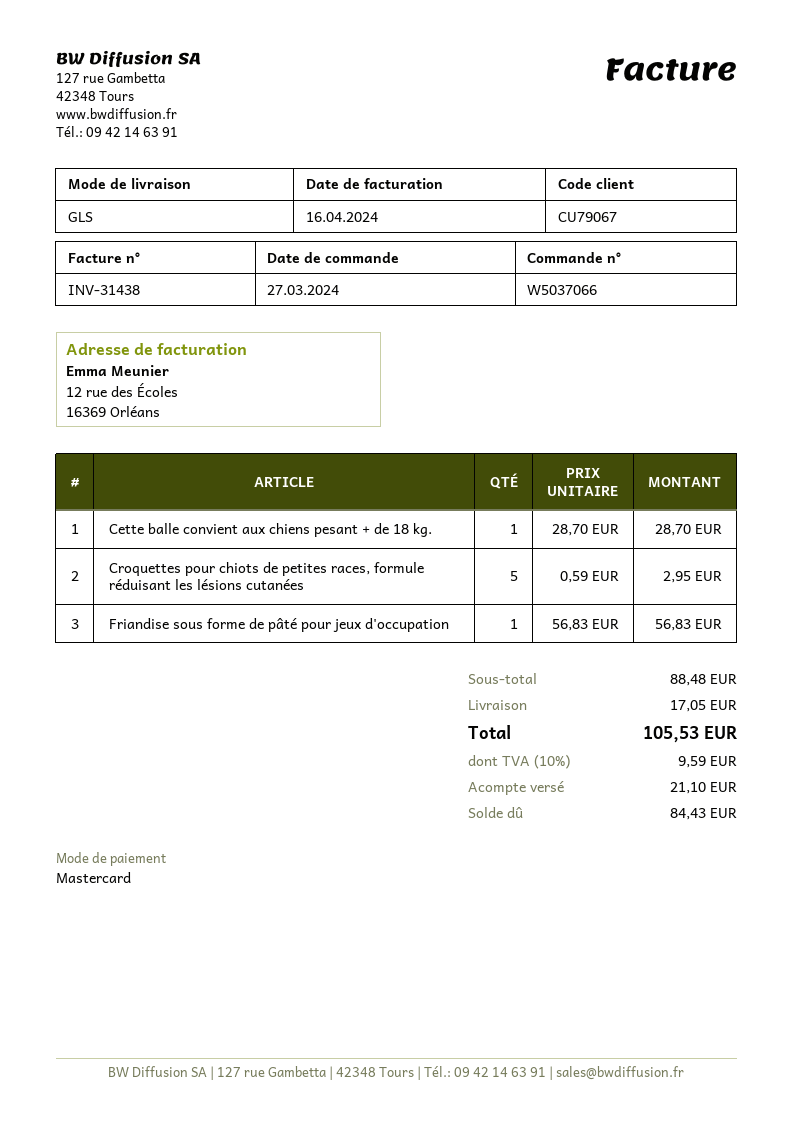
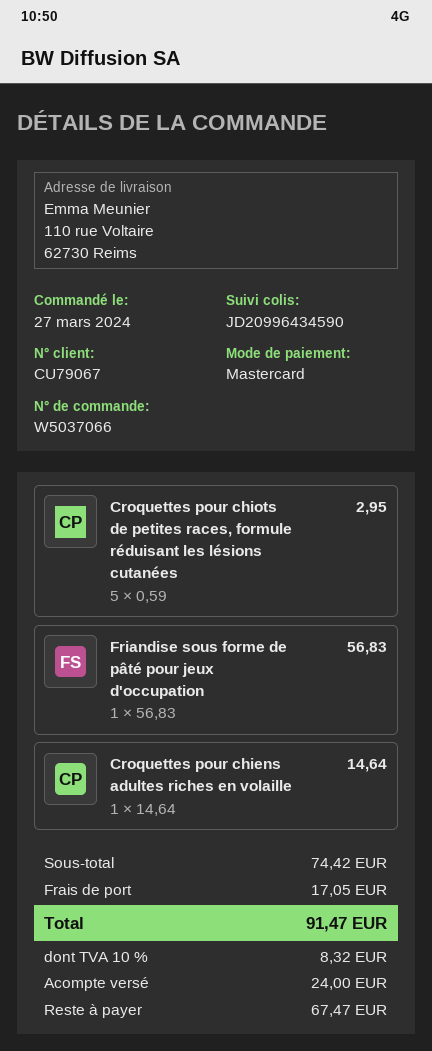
Cette balle convient aux chiens pesant + de 18 kg.: 1 x 28.70 = 28.70 -> none
Croquettes pour chiens adultes riches en volaille: none -> 1 x 14.64 = 14.64
subtotal: 88.48 -> 74.42
tax: 10% = 9.59 -> 10% = 8.32
total: 105.53 -> 91.47
deposit: 21.10 -> 24.00
balance: 84.43 -> 67.47

